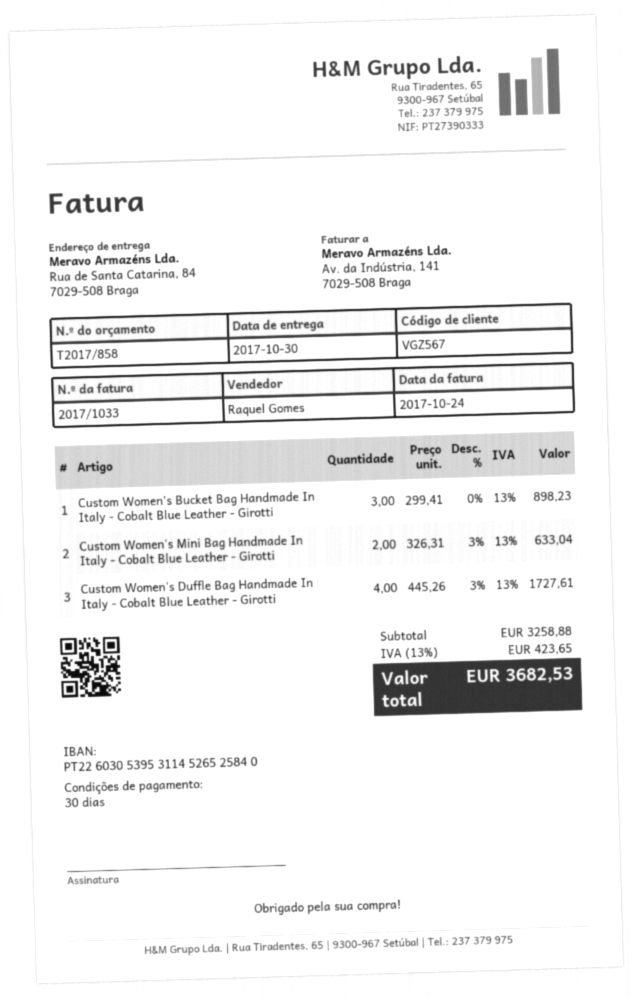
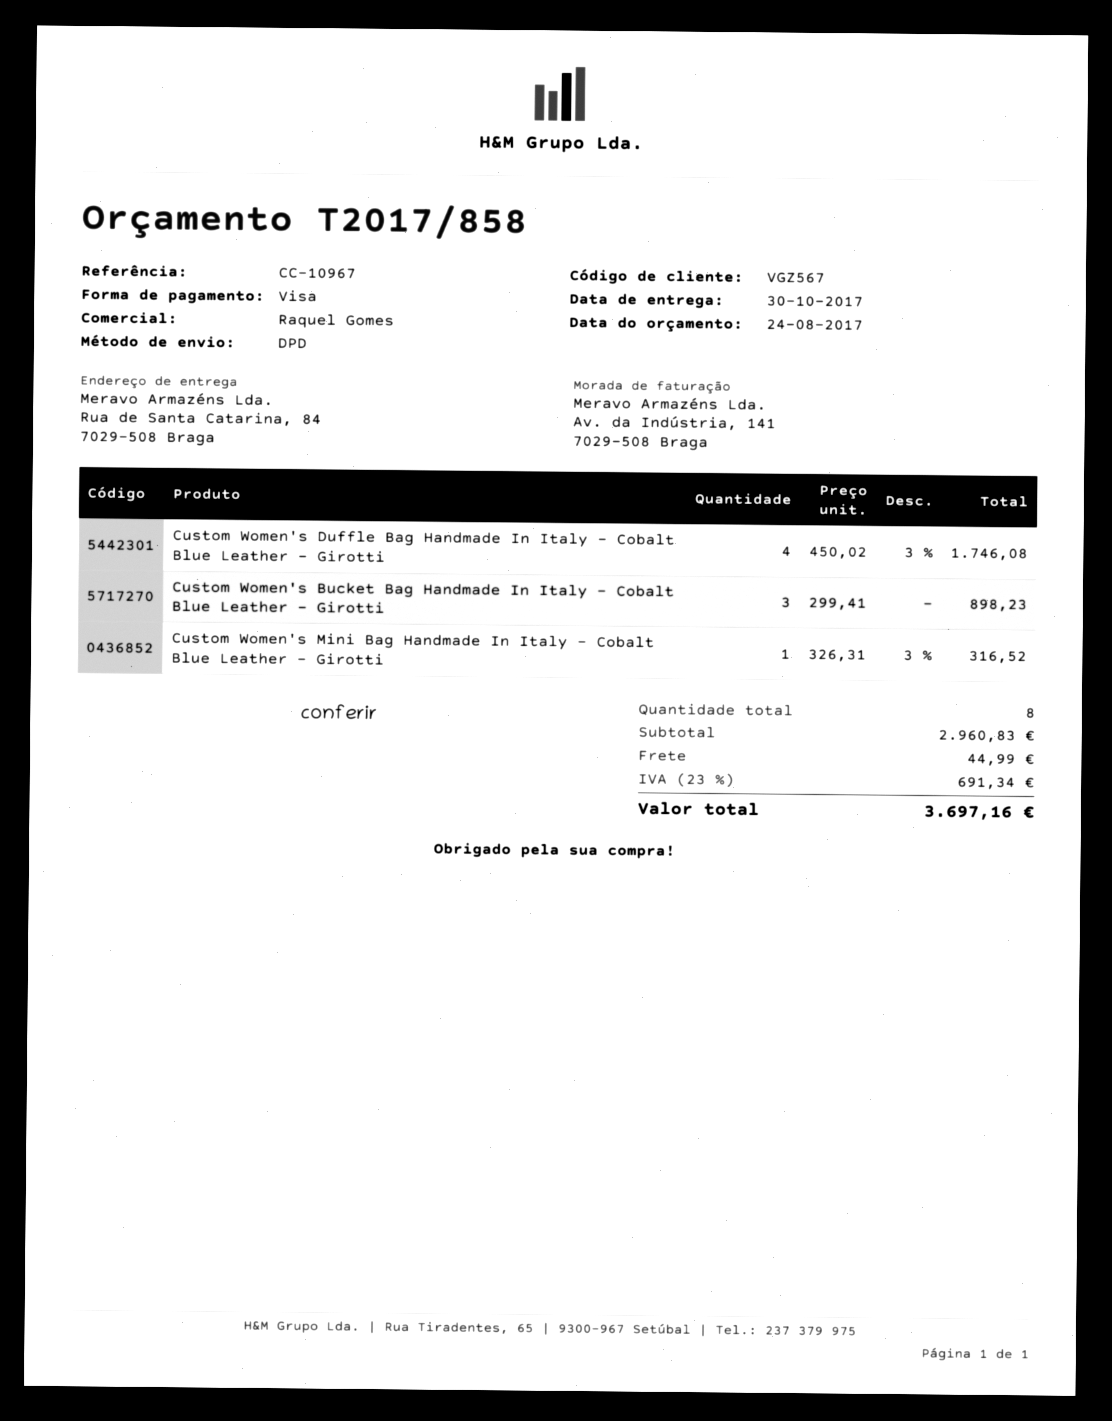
Custom Women's Mini Bag Handmade In Italy - Cobalt Blue Leather - Girotti: 2 x 326.31 - 3% = 633.04 -> 1 x 326.31 - 3% = 316.52
Custom Women's Duffle Bag Handmade In Italy - Cobalt Blue Leather - Girotti: 4 x 445.26 - 3% = 1727.61 -> 4 x 450.02 - 3% = 1746.08
subtotal: 3258.88 -> 2960.83
shipping: none -> 44.99
tax: 13% = 423.65 -> 23% = 691.34
total: 3682.53 -> 3697.16

